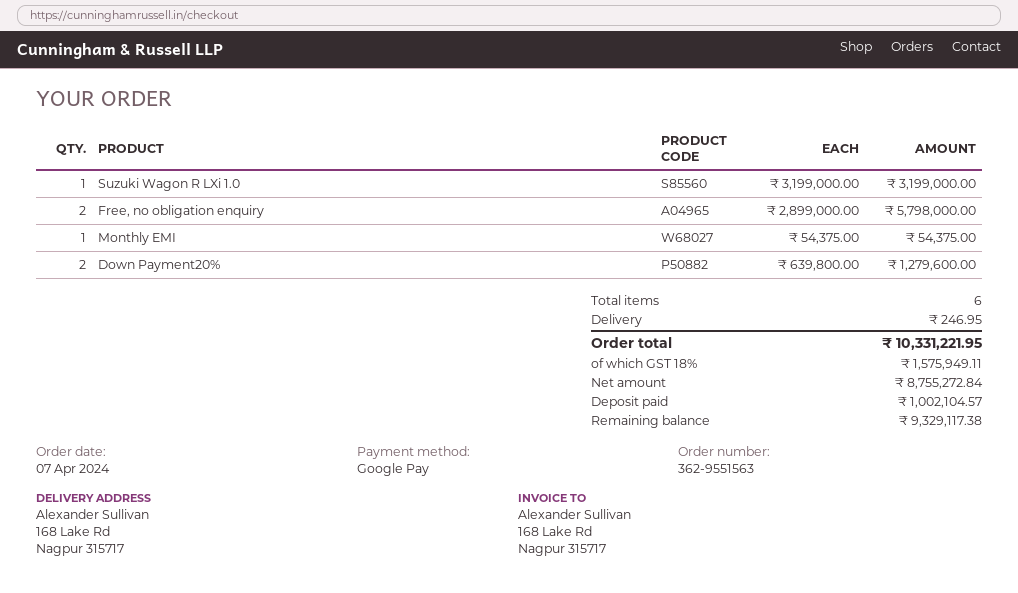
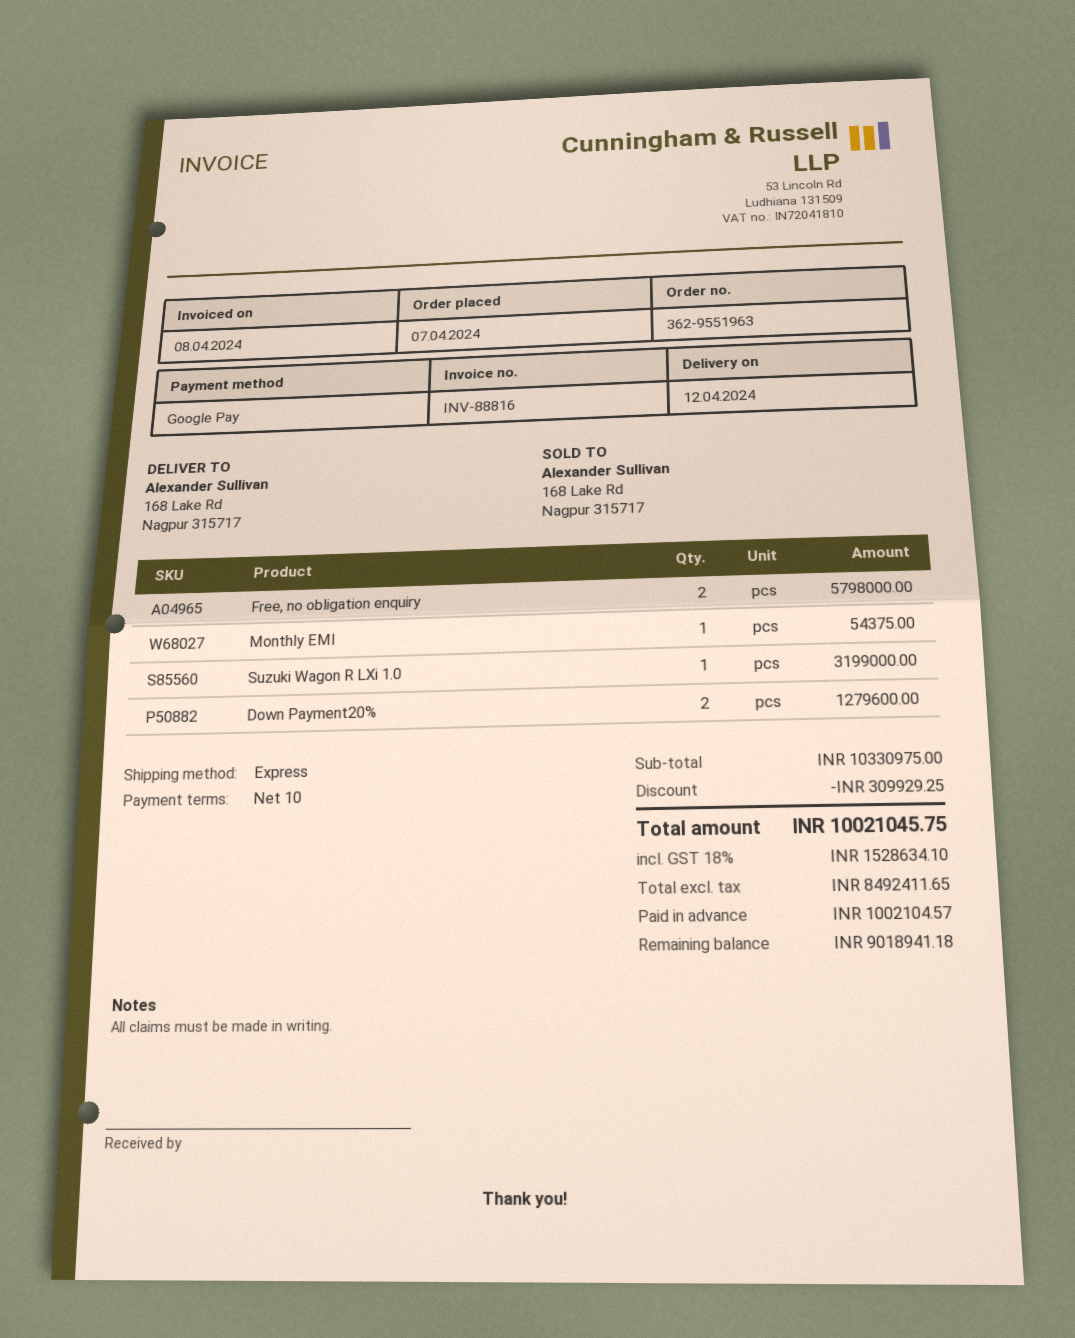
order number: 362-9551563 -> 362-9551963
discount: none -> 309929.25
shipping: 246.95 -> none
net: 8755272.84 -> 8492411.65
tax: 18% = 1575949.11 -> 18% = 1528634.10
total: 10331221.95 -> 10021045.75
balance: 9329117.38 -> 9018941.18

